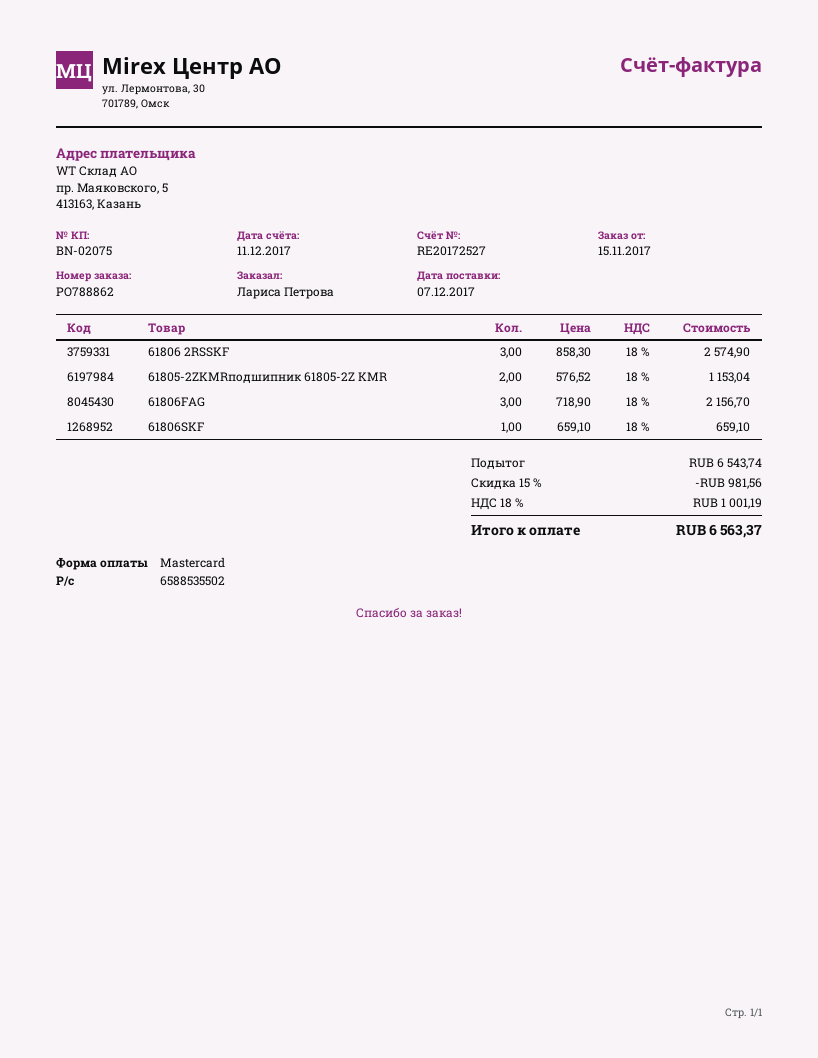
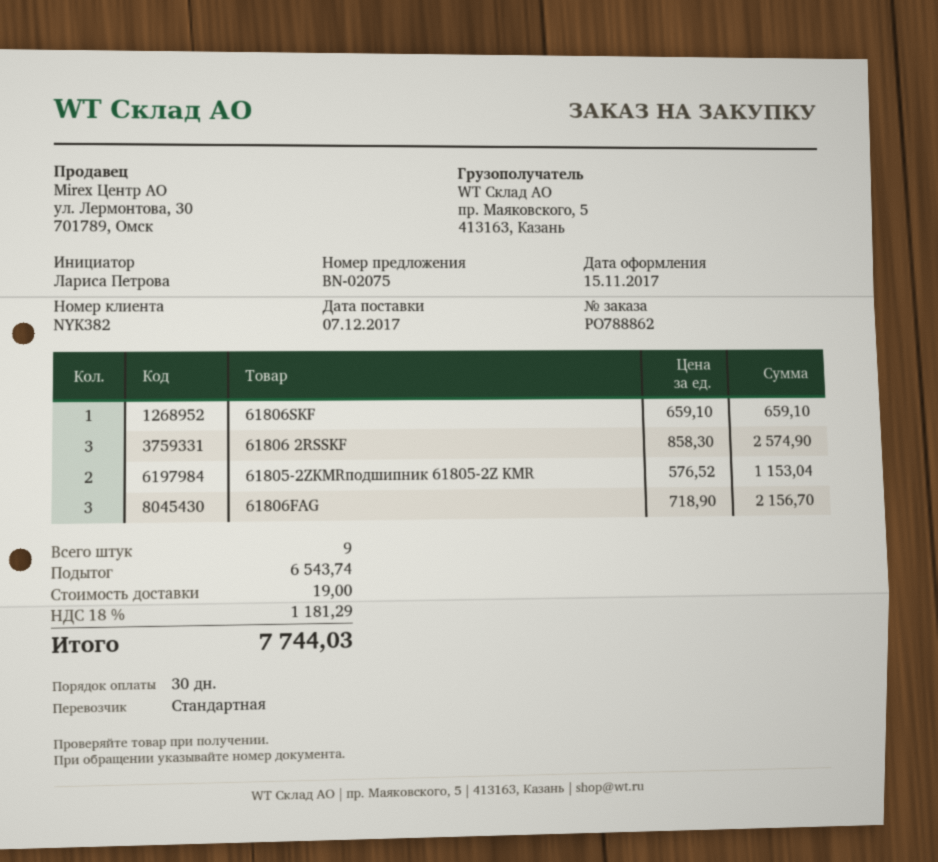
discount: 15% = 981.56 -> none
shipping: none -> 19.00
tax: 18% = 1001.19 -> 18% = 1181.29
total: 6563.37 -> 7744.03

